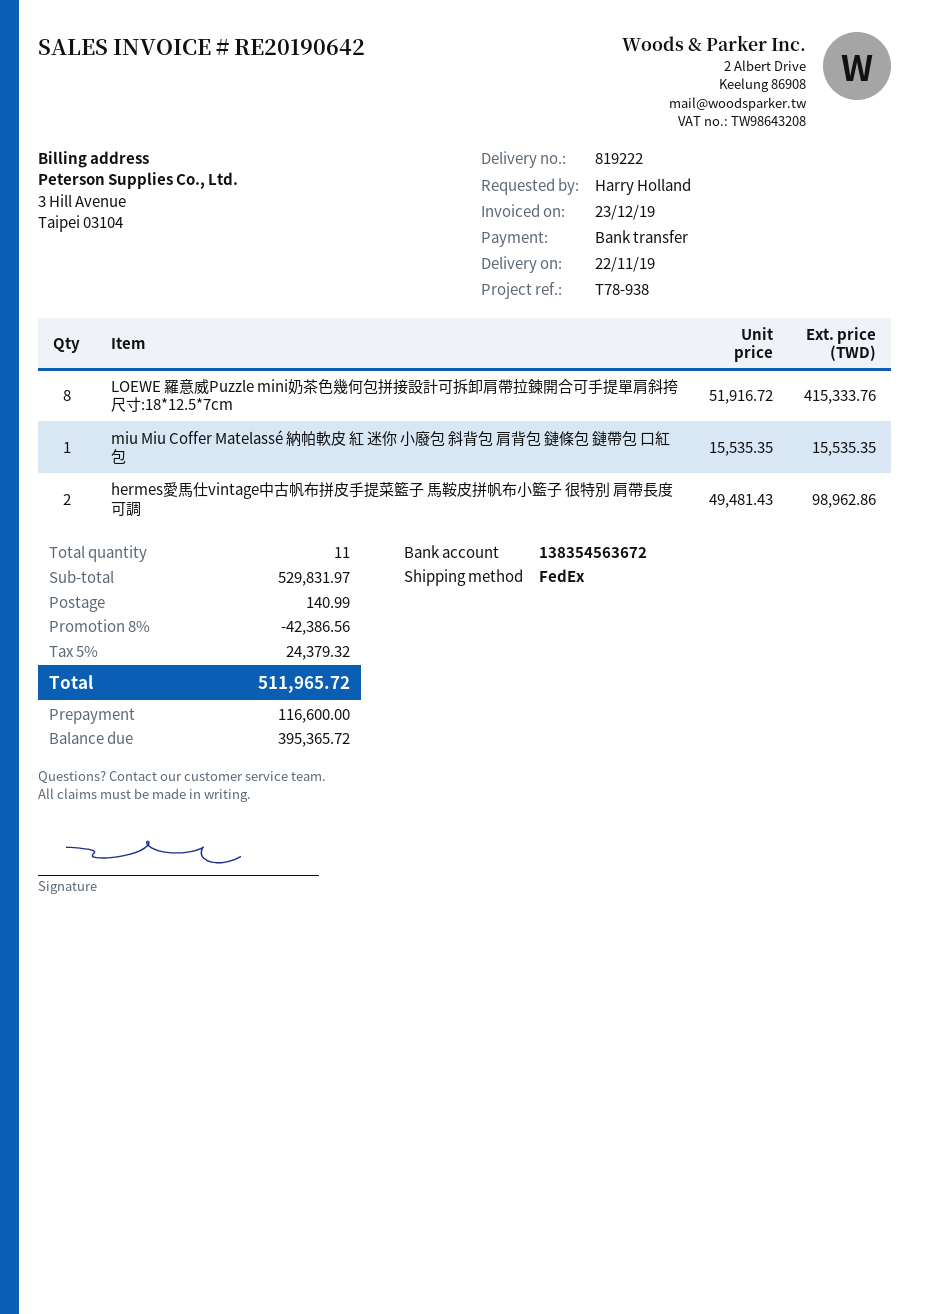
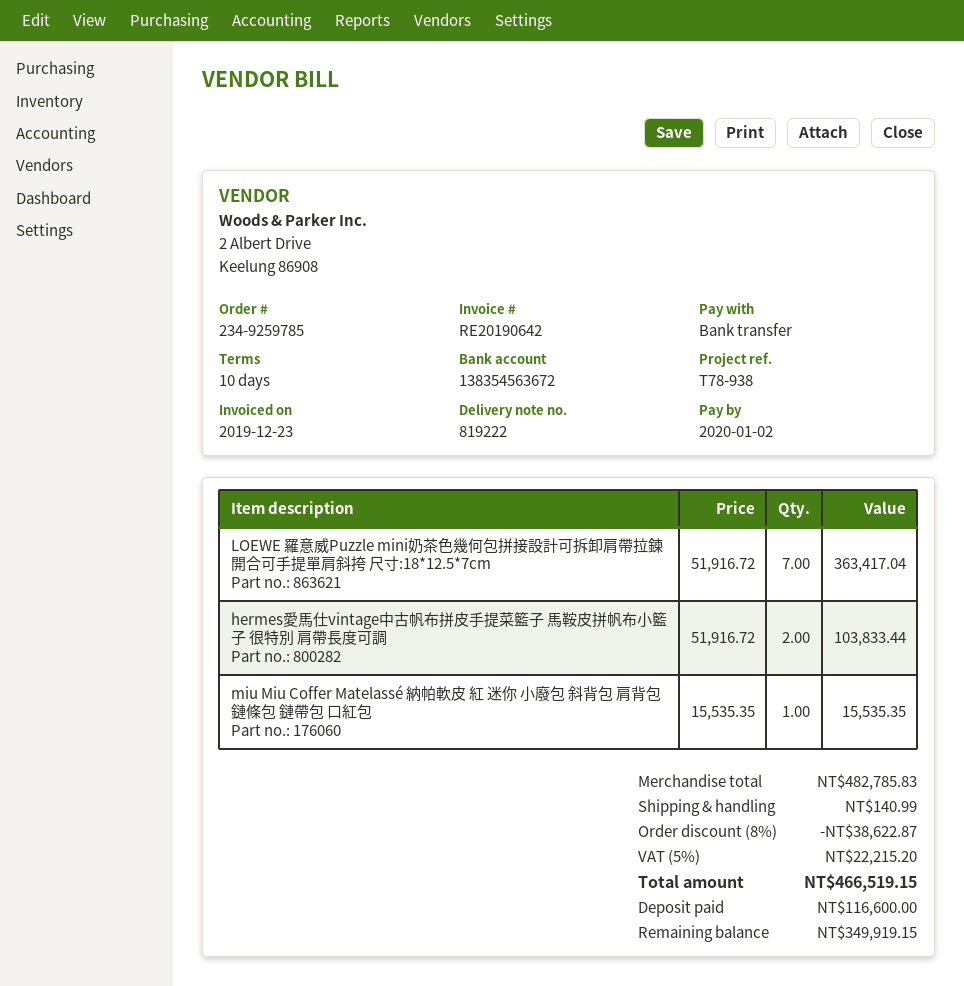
LOEWE 羅意威Puzzle mini奶茶色幾何包拼接設計可拆卸肩帶拉鍊開合可手提單肩斜挎 尺寸:18*12.5*7cm: 8 x 51916.72 = 415333.76 -> 7 x 51916.72 = 363417.04
hermes愛馬仕vintage中古帆布拼皮手提菜籃子 馬鞍皮拼帆布小籃子 很特別 肩帶長度可調: 2 x 49481.43 = 98962.86 -> 2 x 51916.72 = 103833.44
subtotal: 529831.97 -> 482785.83
discount: 8% = 42386.56 -> 8% = 38622.87
tax: 5% = 24379.32 -> 5% = 22215.20
total: 511965.72 -> 466519.15
balance: 395365.72 -> 349919.15

